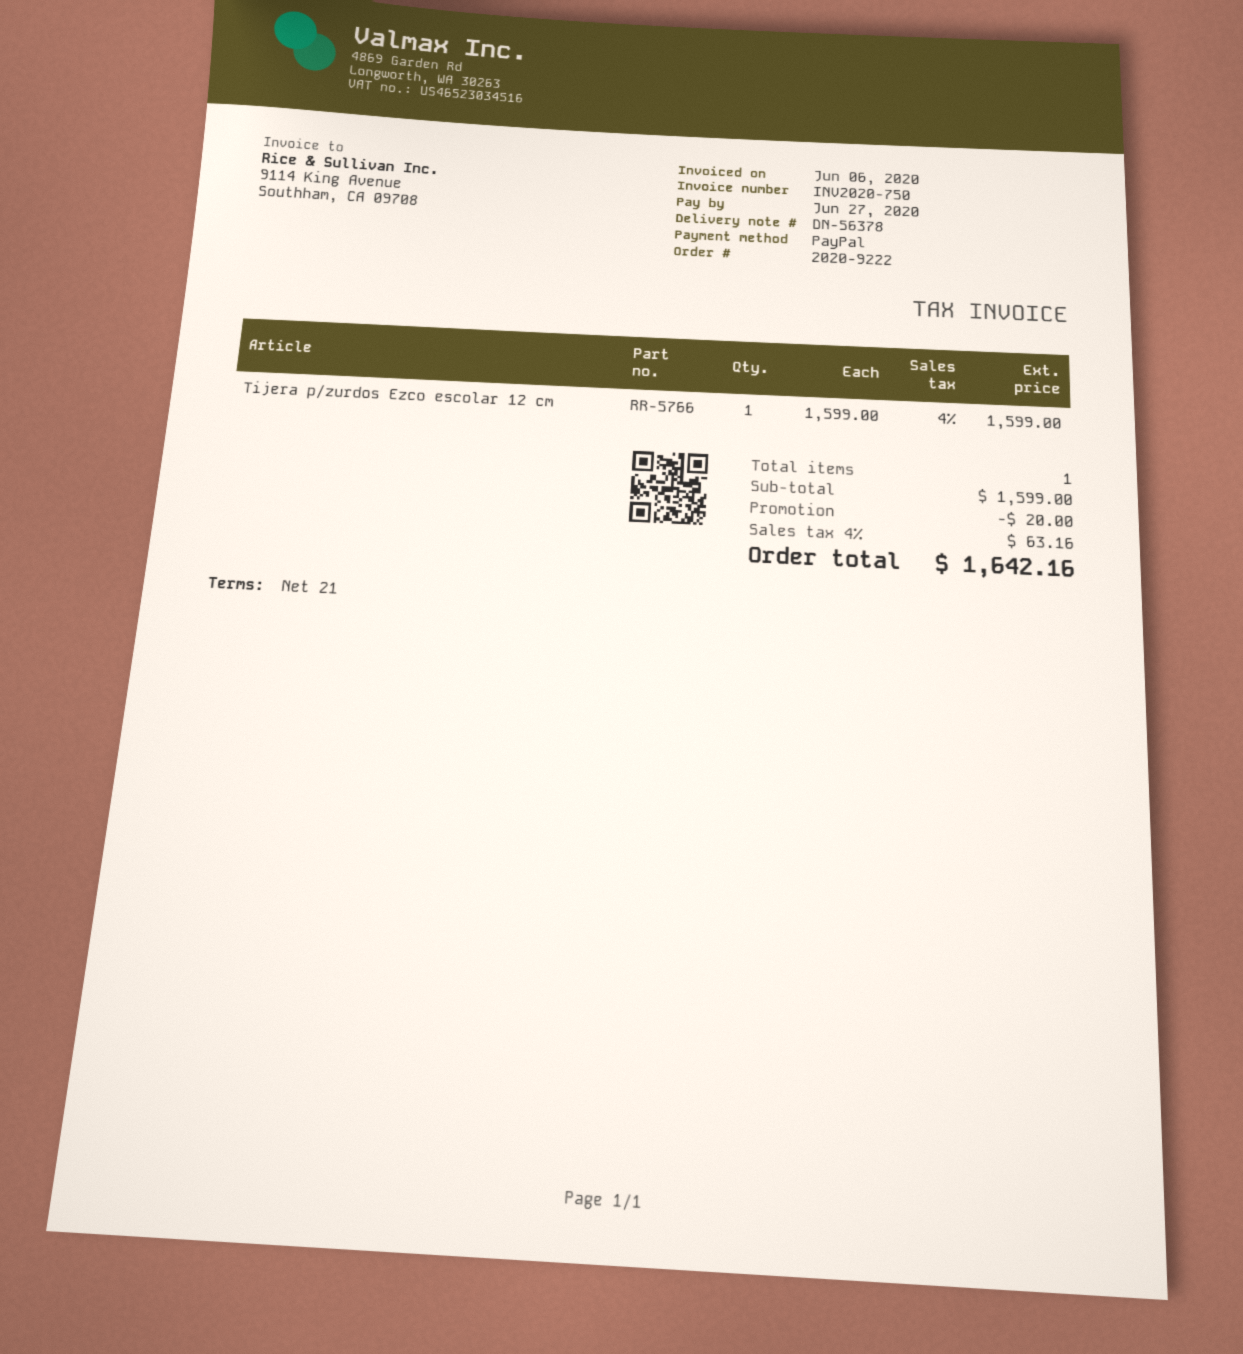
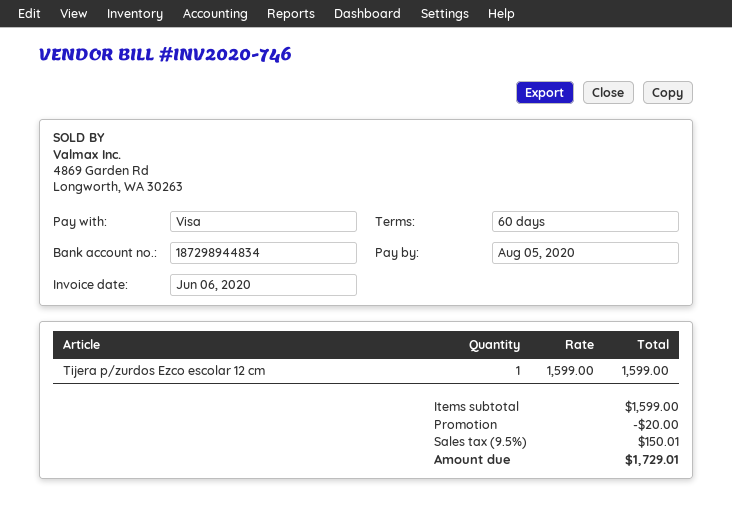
invoice number: INV2020-750 -> INV2020-746
payment terms: 21 days -> 60 days
due date: 2020-06-27 -> 2020-08-05
payment method: PayPal -> Visa
tax: 4% = 63.16 -> 9.5% = 150.01
total: 1642.16 -> 1729.01

